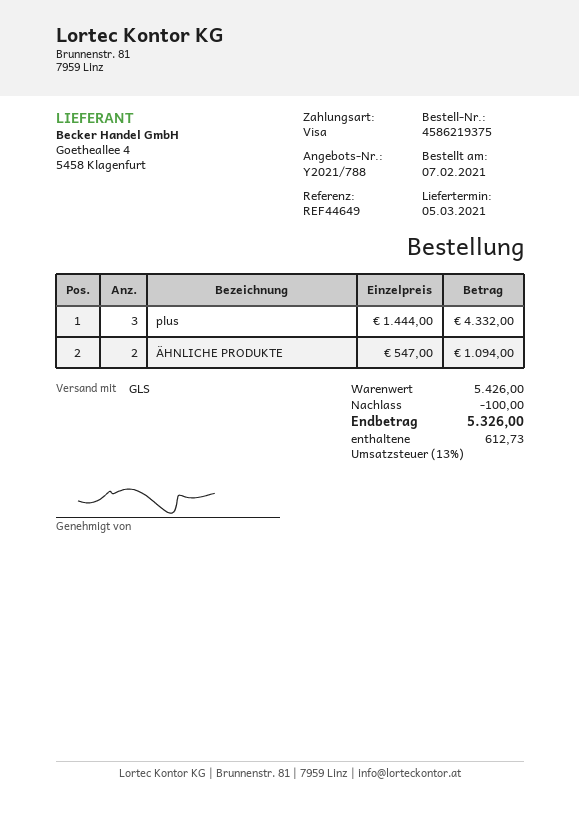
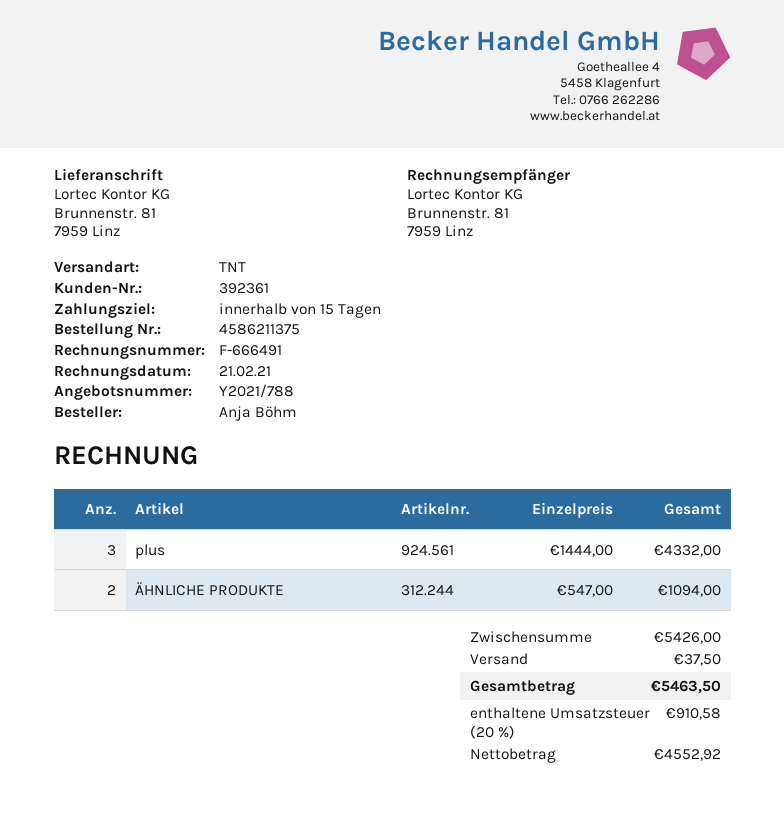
order number: 4586219375 -> 4586211375
shipping method: GLS -> TNT
discount: 100.00 -> none
shipping: none -> 37.50
tax: 13% = 612.73 -> 20% = 910.58
total: 5326.00 -> 5463.50

